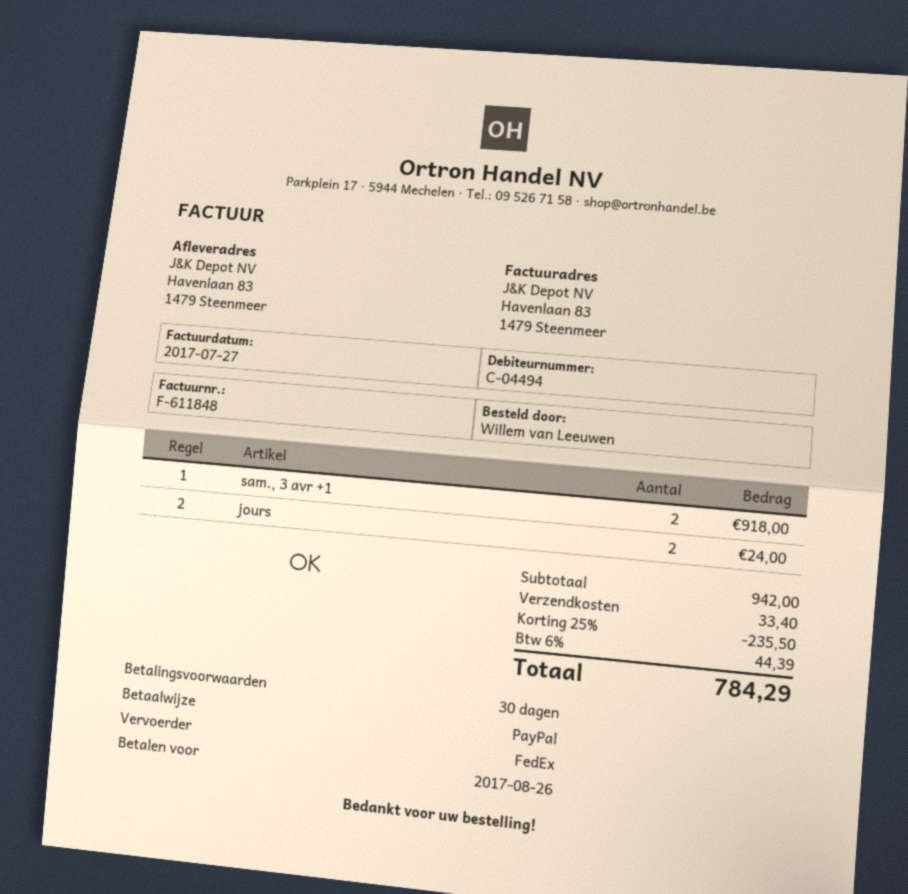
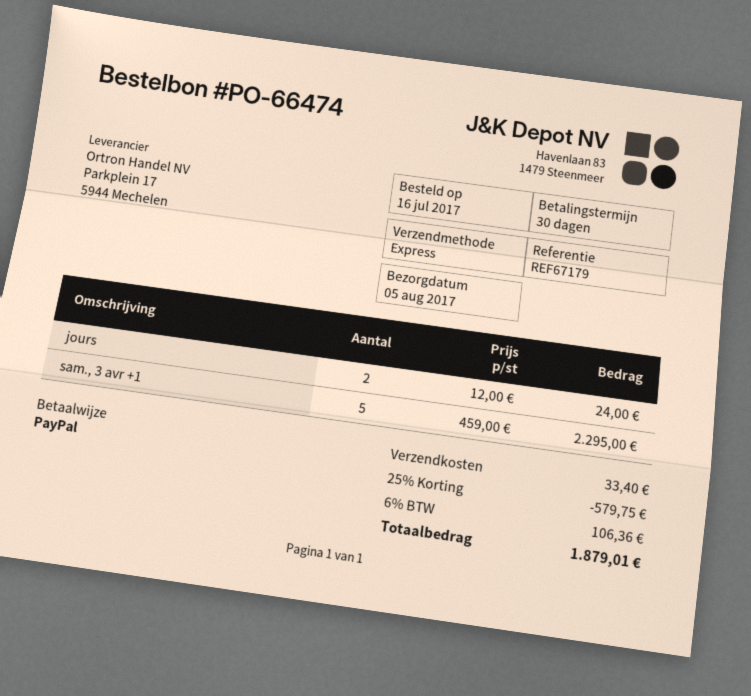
shipping method: FedEx -> express
sam., 3 avr +1: 2 for 918.00 -> 5 for 2295.00
discount: 25% = 235.50 -> 25% = 579.75
tax: 6% = 44.39 -> 6% = 106.36
total: 784.29 -> 1879.01

